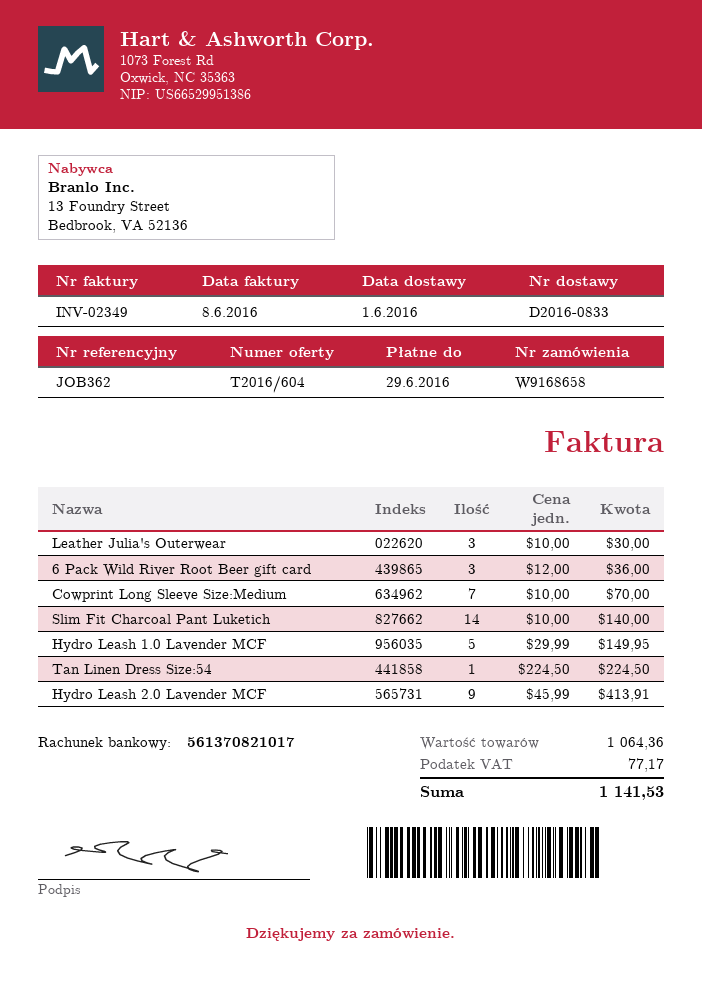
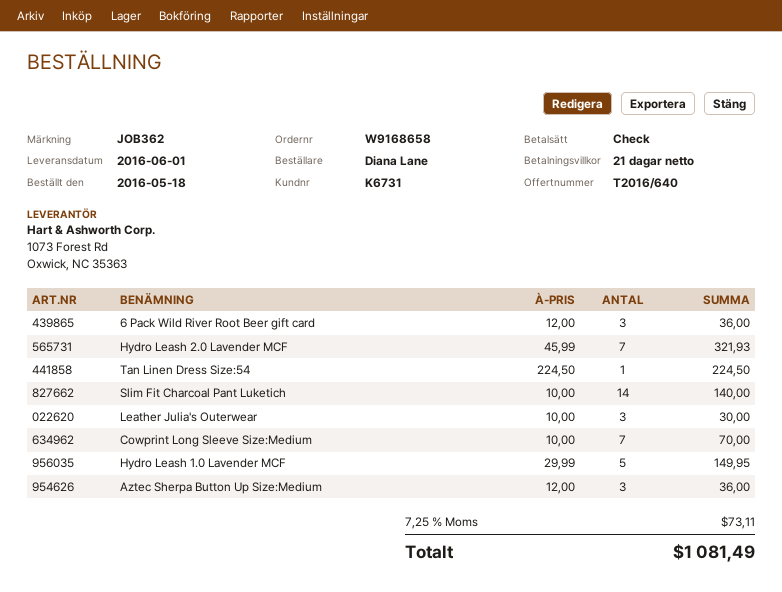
quote number: T2016/604 -> T2016/640
Hydro Leash 2.0 Lavender MCF: 9 x 45.99 = 413.91 -> 7 x 45.99 = 321.93
Aztec Sherpa Button Up Size:Medium: none -> 3 x 12.00 = 36.00
tax: 77.17 -> 73.11
total: 1141.53 -> 1081.49

